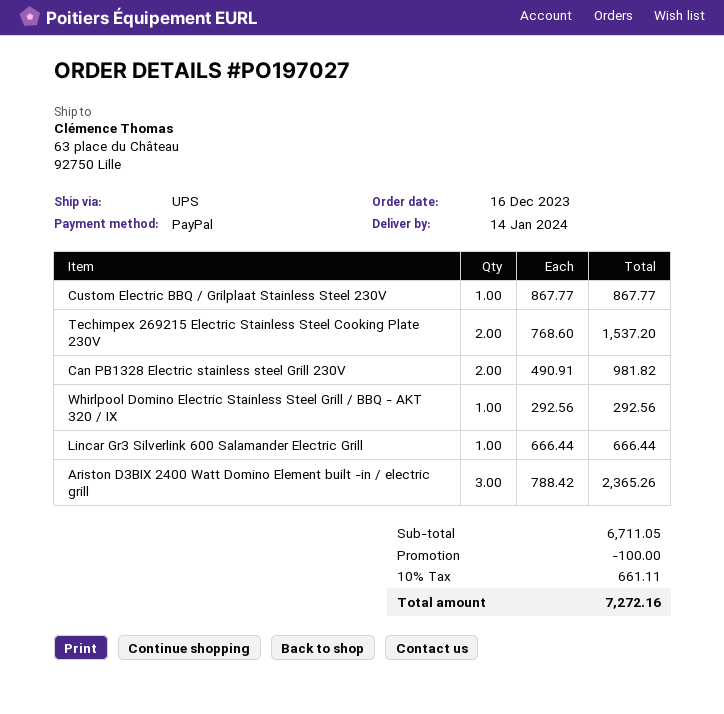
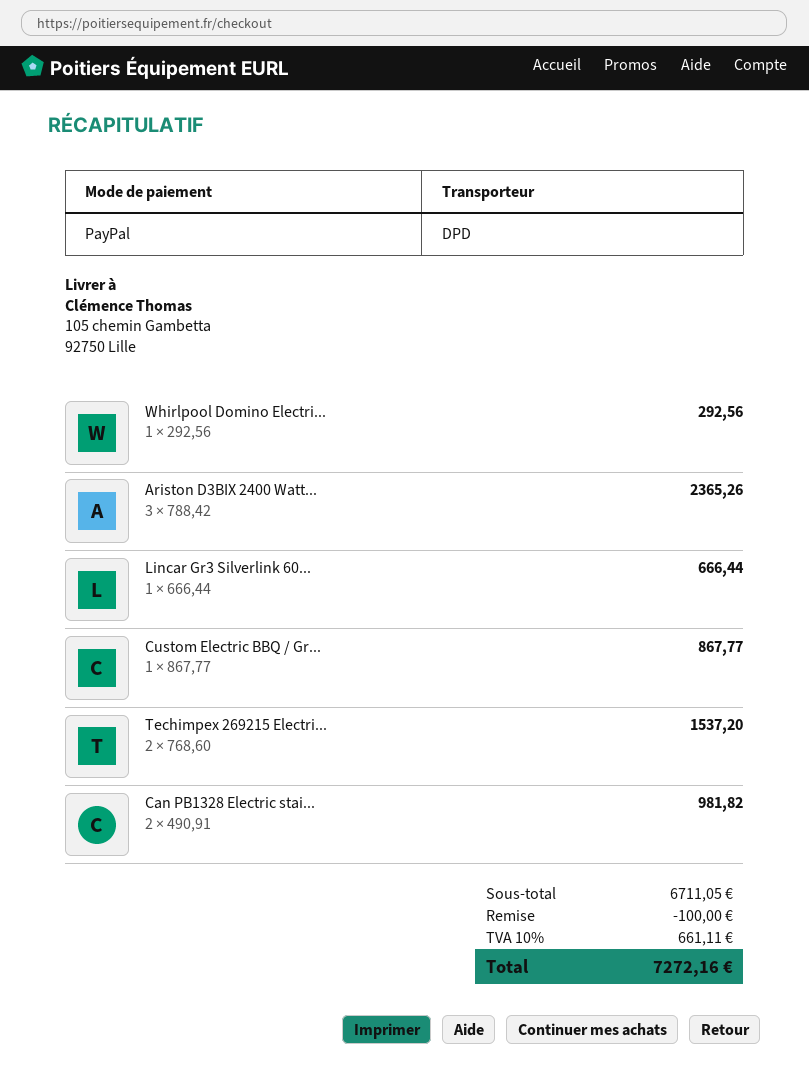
shipping method: UPS -> DPD
ship to: 63 place du Château, 92750 Lille -> 105 chemin Gambetta, 92750 Lille

